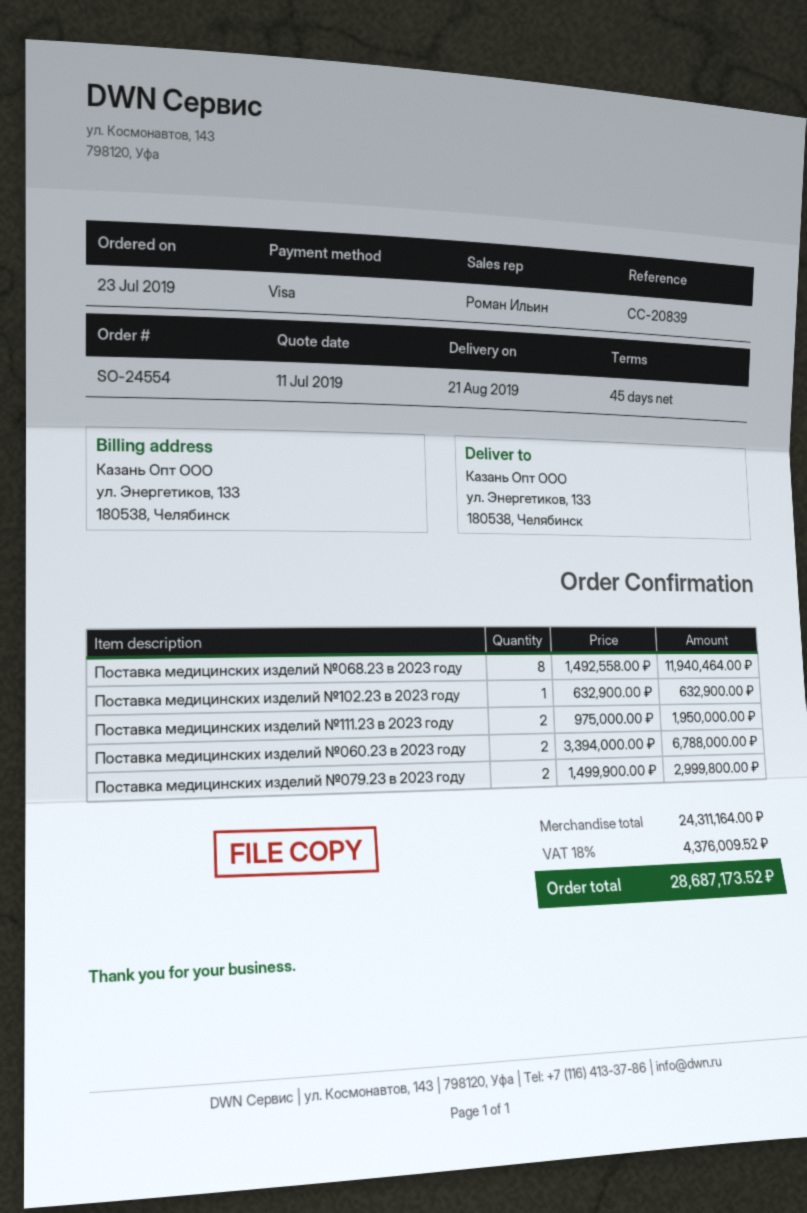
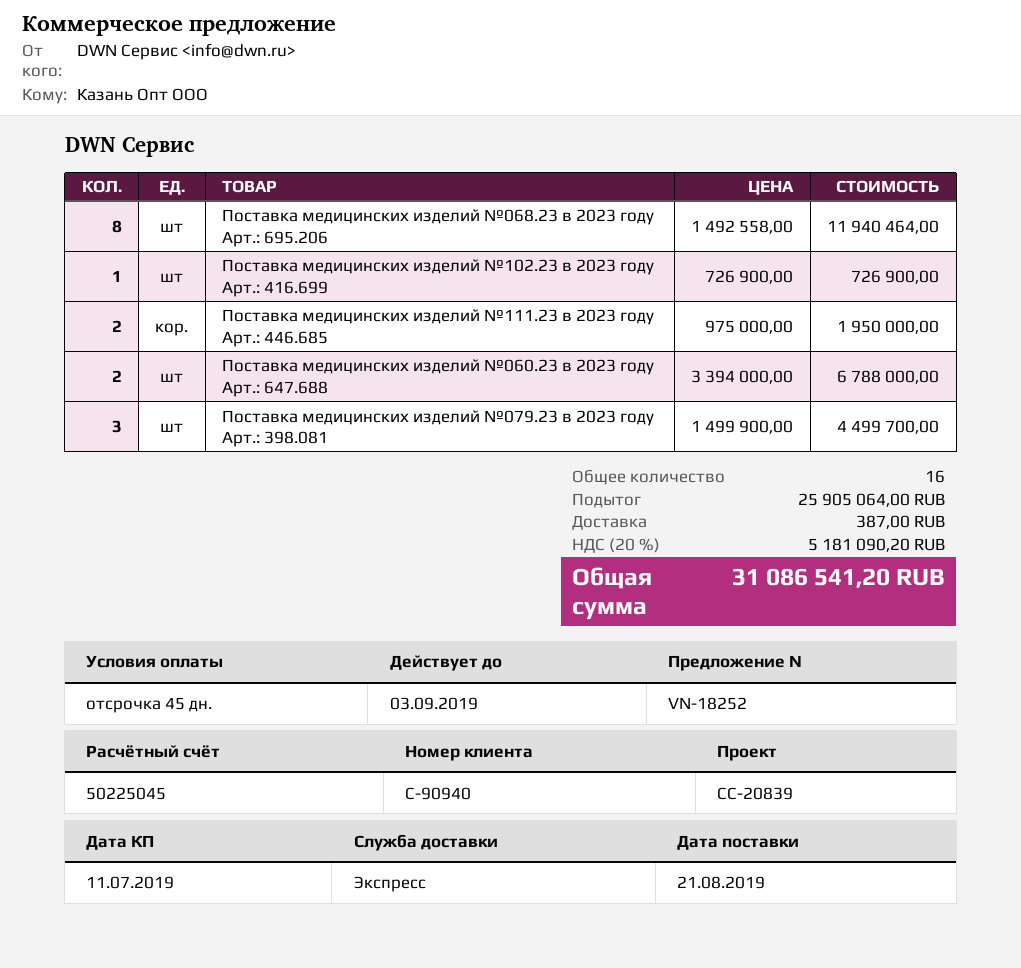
Поставка медицинских изделий №102.23 в 2023 году: 1 x 632900.00 = 632900.00 -> 1 x 726900.00 = 726900.00
Поставка медицинских изделий №079.23 в 2023 году: 2 x 1499900.00 = 2999800.00 -> 3 x 1499900.00 = 4499700.00
subtotal: 24311164.00 -> 25905064.00
shipping: none -> 387.00
tax: 18% = 4376009.52 -> 20% = 5181090.20
total: 28687173.52 -> 31086541.20

